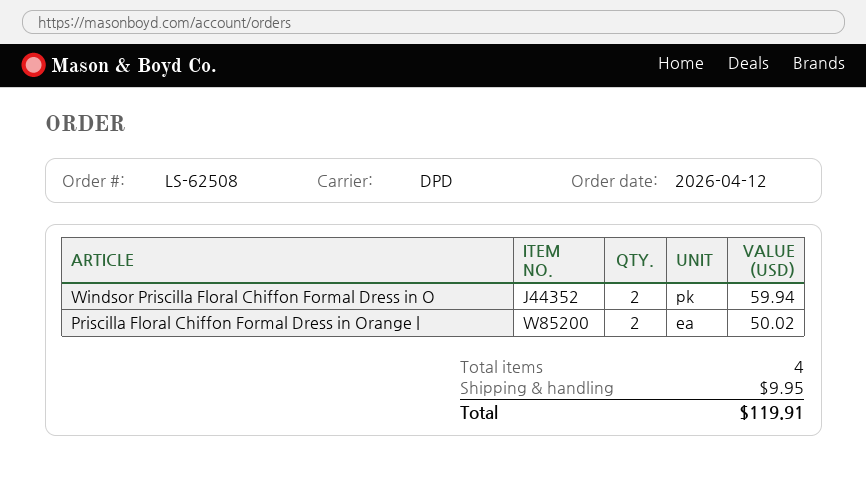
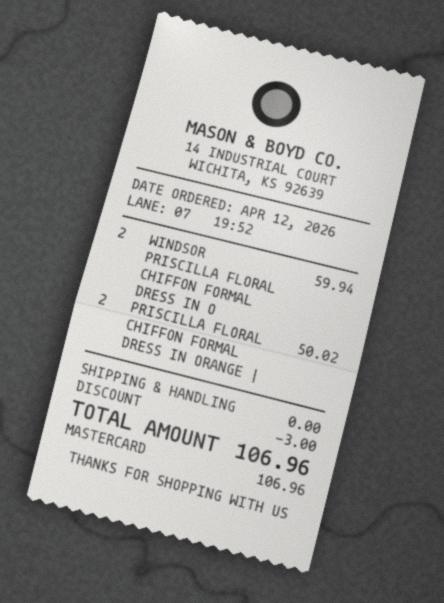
discount: none -> 3.00
shipping: 9.95 -> 0.00
total: 119.91 -> 106.96

